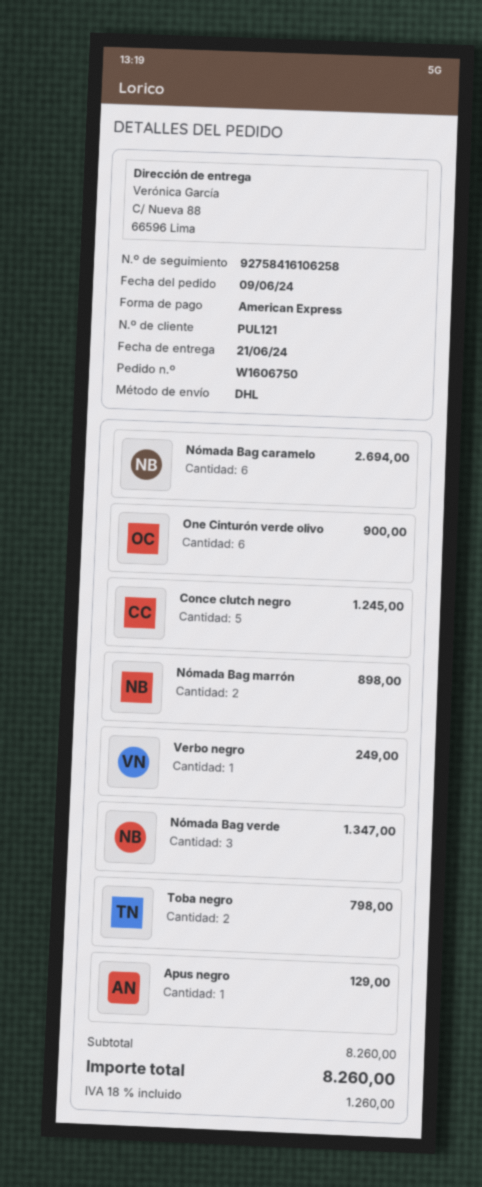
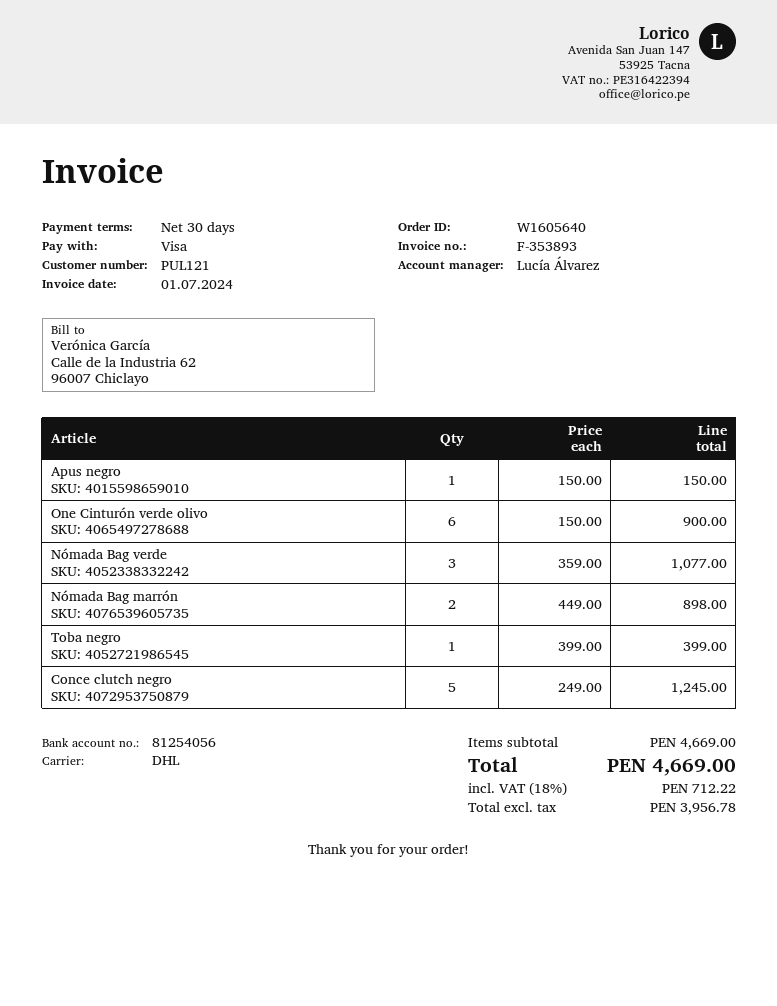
order number: W1606750 -> W1605640
payment method: American Express -> Visa
Nómada Bag caramelo: 6 for 2694.00 -> none
Verbo negro: 1 for 249.00 -> none
Nómada Bag verde: 3 for 1347.00 -> 3 for 1077.00
Toba negro: 2 for 798.00 -> 1 for 399.00
Apus negro: 1 for 129.00 -> 1 for 150.00
subtotal: 8260.00 -> 4669.00
tax: 18% = 1260.00 -> 18% = 712.22
total: 8260.00 -> 4669.00

